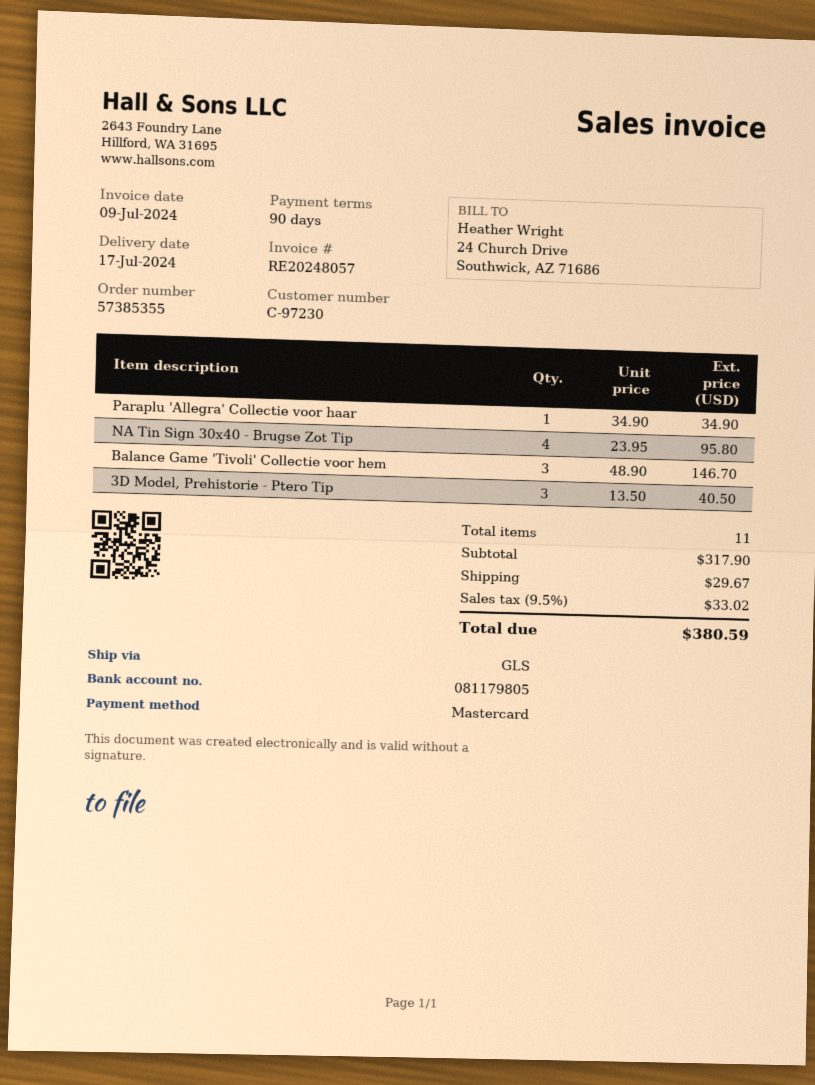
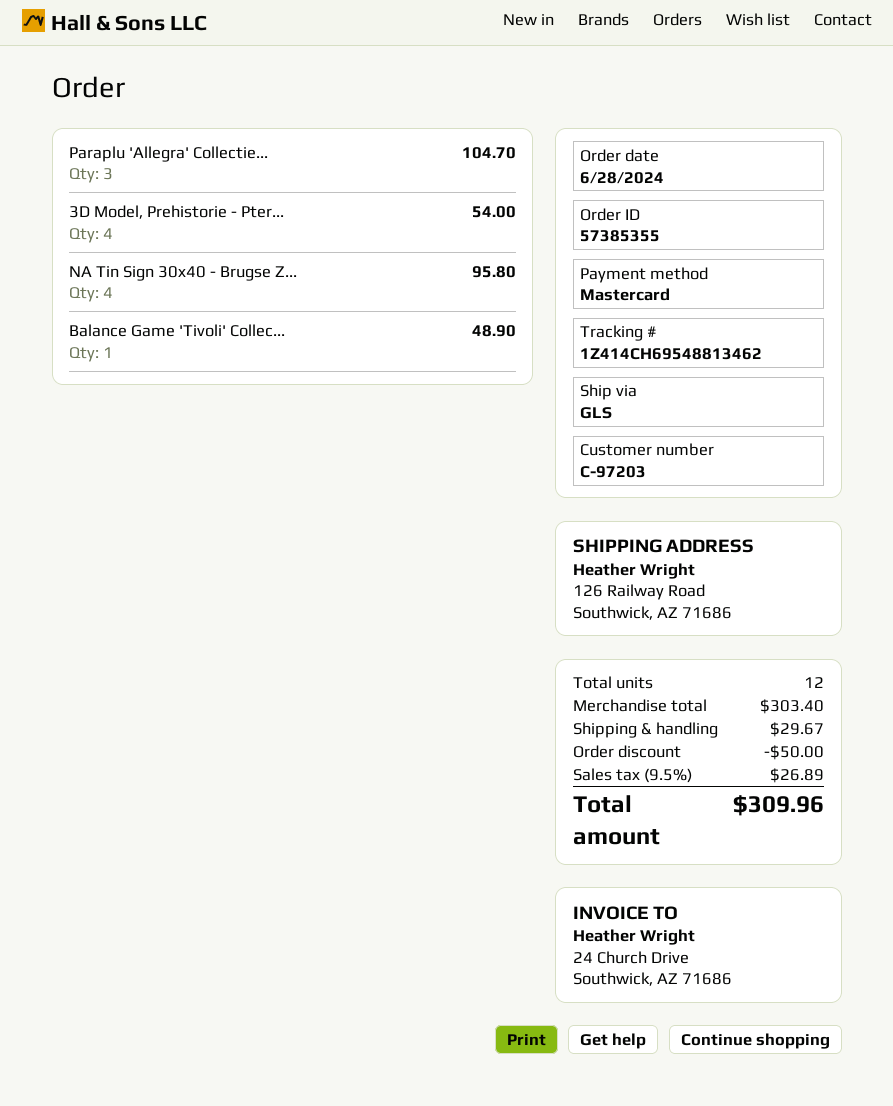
customer number: C-97230 -> C-97203
Paraplu 'Allegra' Collectie voor haar: 1 for 34.90 -> 3 for 104.70
Balance Game 'Tivoli' Collectie voor hem: 3 for 146.70 -> 1 for 48.90
3D Model, Prehistorie - Ptero Tip: 3 for 40.50 -> 4 for 54.00
total quantity: 11 -> 12
subtotal: 317.90 -> 303.40
discount: none -> 50.00
tax: 9.5% = 33.02 -> 9.5% = 26.89
total: 380.59 -> 309.96

